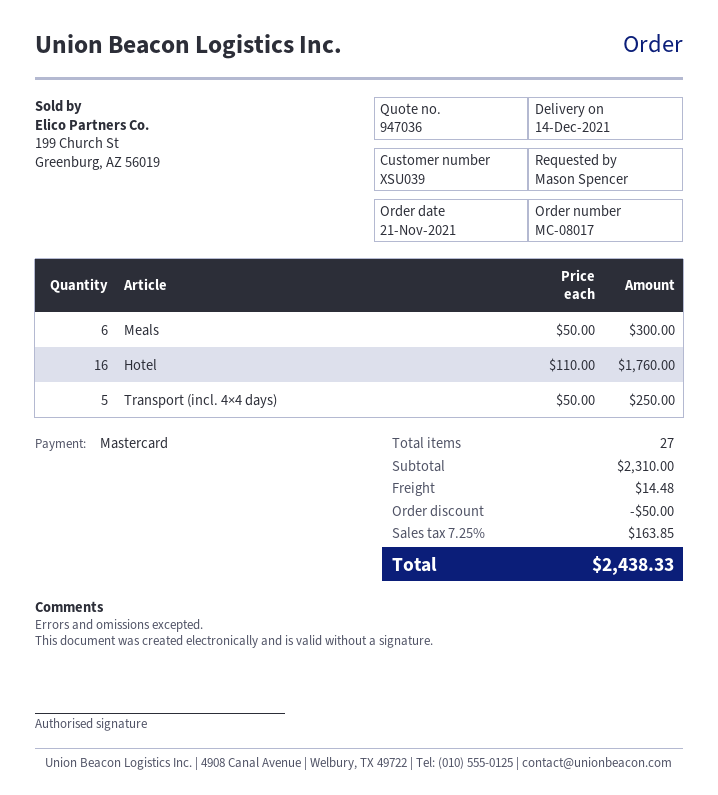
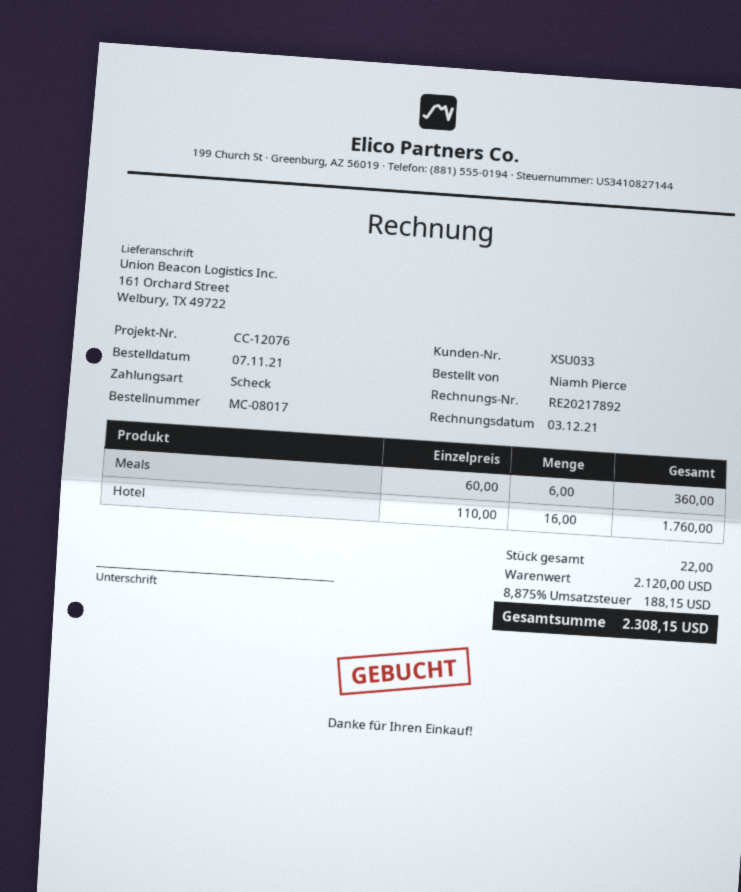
order date: 2021-11-21 -> 2021-11-07
customer number: XSU039 -> XSU033
ordered by: Mason Spencer -> Niamh Pierce
payment method: Mastercard -> cheque
Meals: 6 x 50.00 = 300.00 -> 6 x 60.00 = 360.00
Transport (incl. 4×4 days): 5 x 50.00 = 250.00 -> none
total quantity: 27 -> 22
subtotal: 2310.00 -> 2120.00
discount: 50.00 -> none
shipping: 14.48 -> none
tax: 7.25% = 163.85 -> 8.875% = 188.15
total: 2438.33 -> 2308.15

